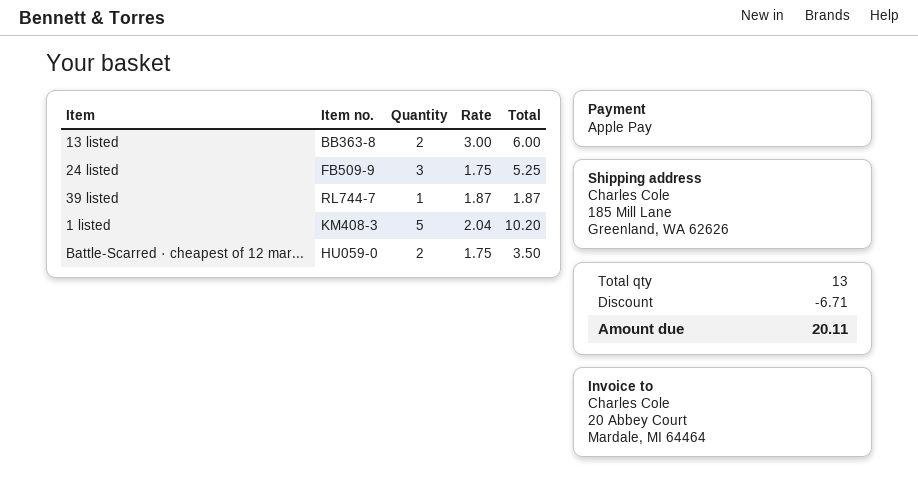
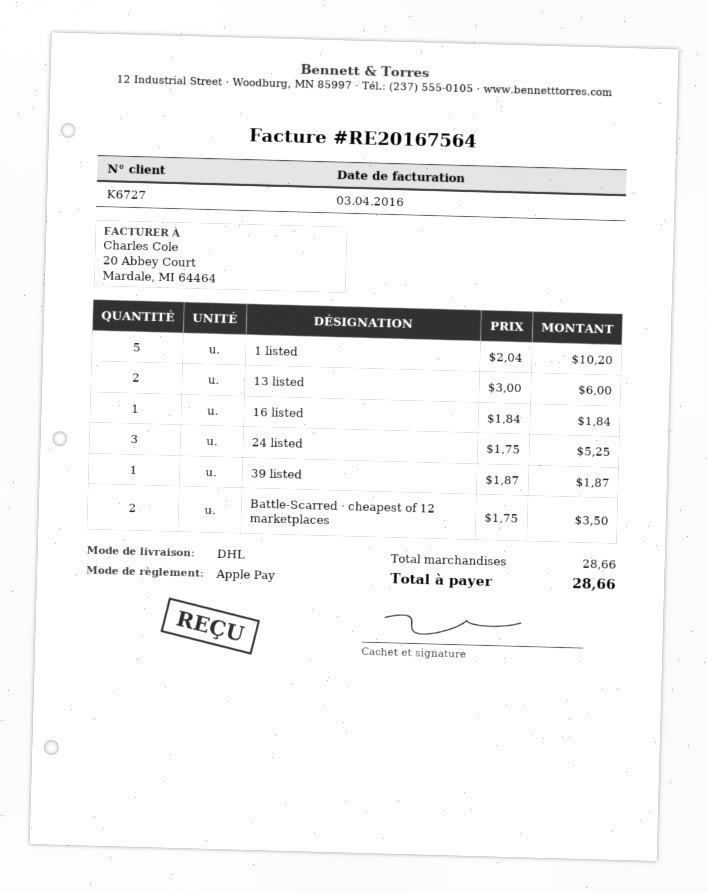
16 listed: none -> 1 x 1.84 = 1.84
discount: 6.71 -> none
total: 20.11 -> 28.66

